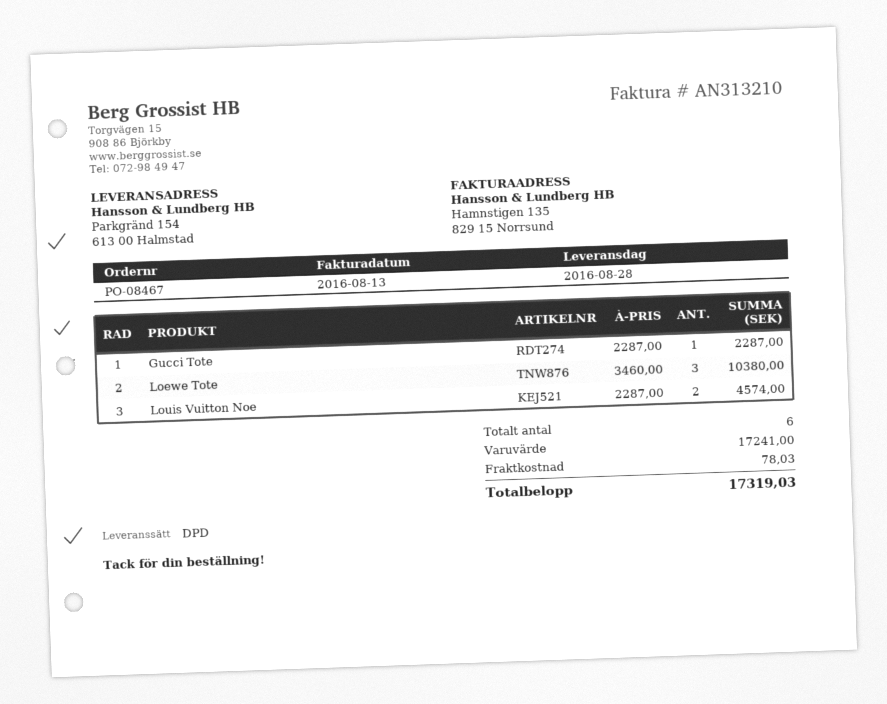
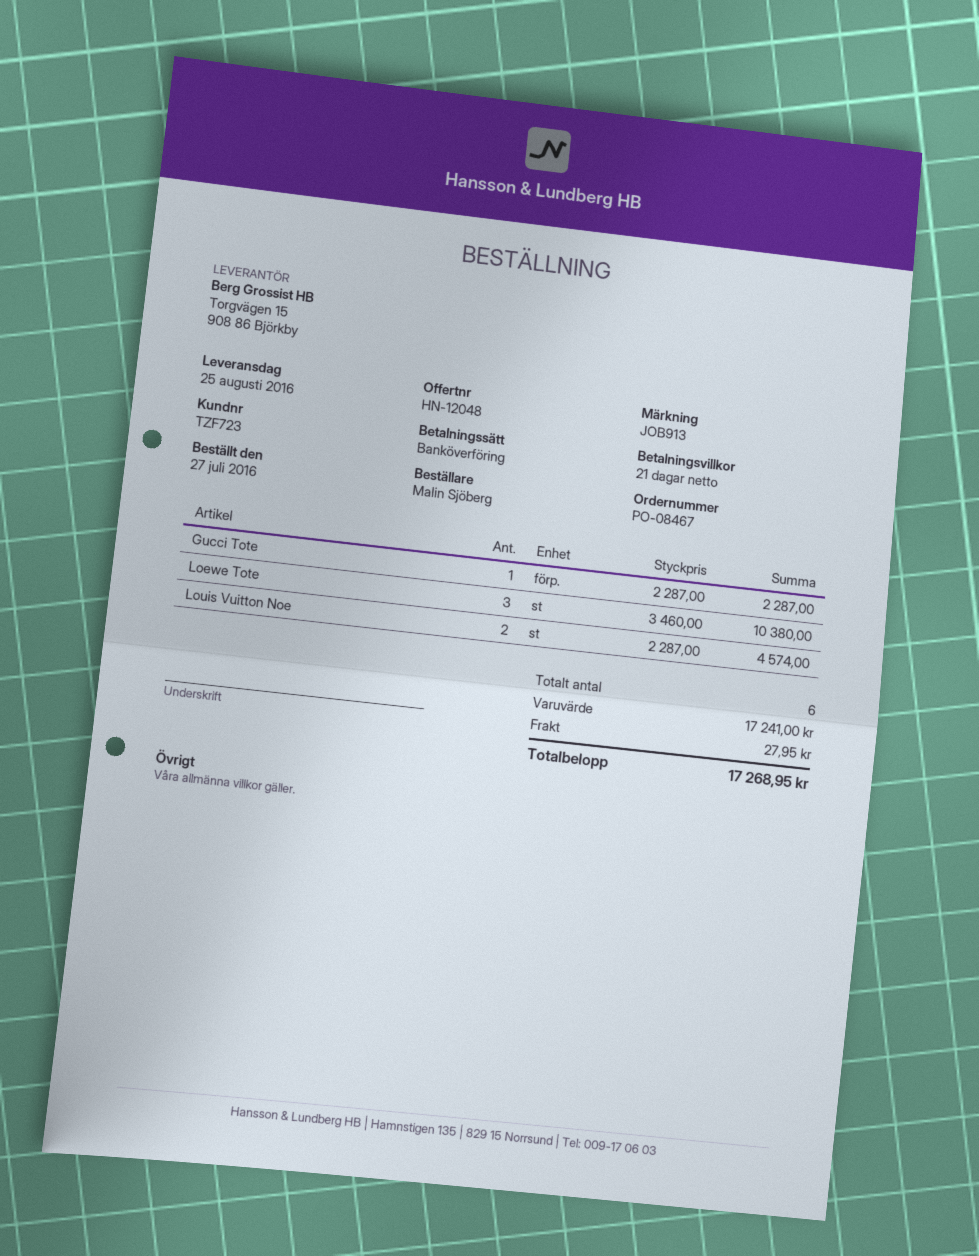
delivery date: 2016-08-28 -> 2016-08-25
shipping: 78.03 -> 27.95
total: 17319.03 -> 17268.95

